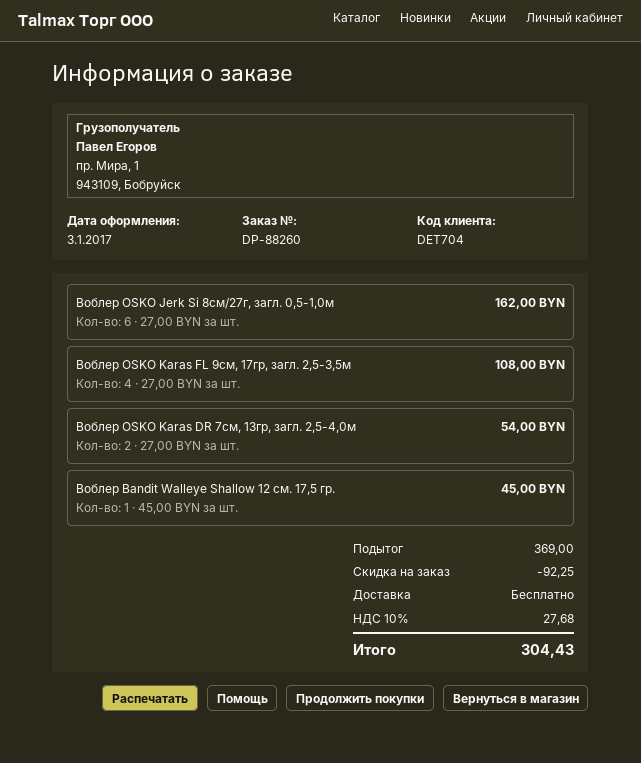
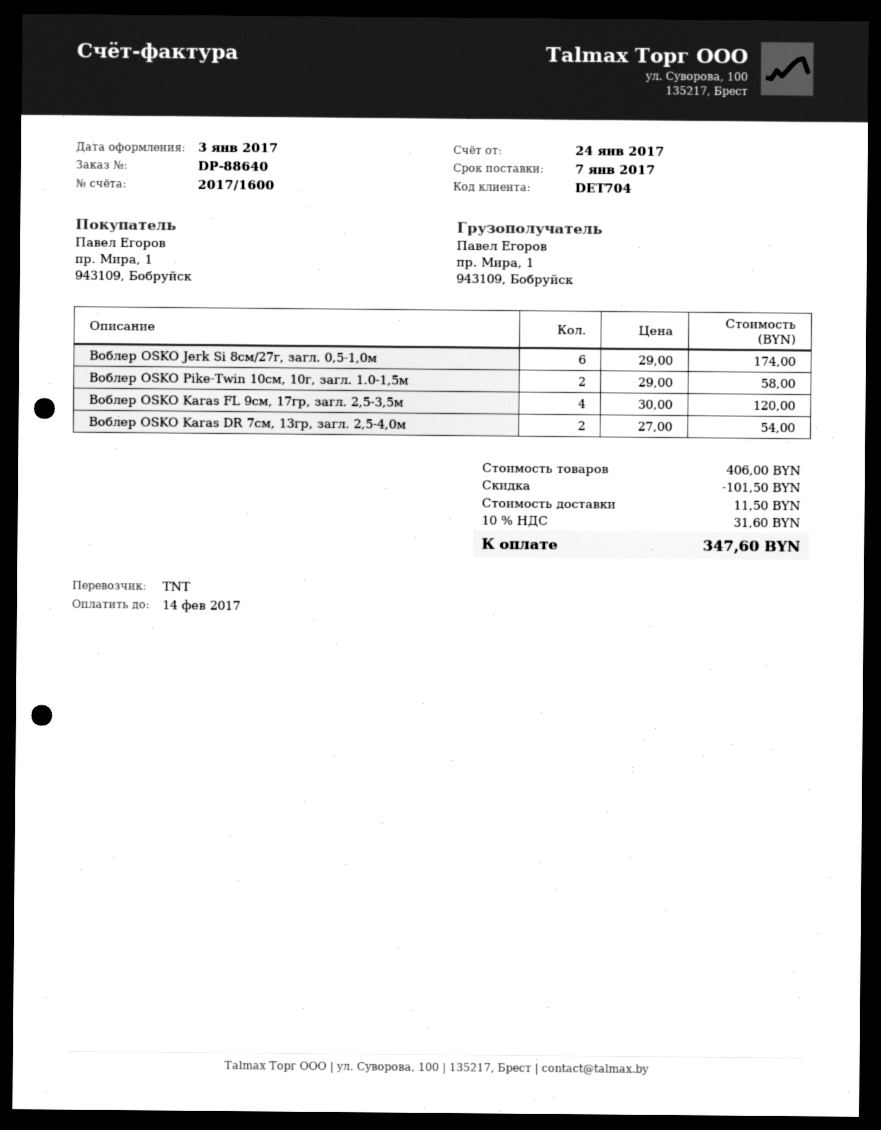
order number: DP-88260 -> DP-88640
Воблер OSKO Jerk Si 8см/27г, загл. 0,5-1,0м: 6 x 27.00 = 162.00 -> 6 x 29.00 = 174.00
Воблер OSKO Karas FL 9см, 17гр, загл. 2,5-3,5м: 4 x 27.00 = 108.00 -> 4 x 30.00 = 120.00
Воблер Bandit Walleye Shallow 12 см. 17,5 гр.: 1 x 45.00 = 45.00 -> none
Воблер OSKO Pike-Twin 10см, 10г, загл. 1.0-1,5м: none -> 2 x 29.00 = 58.00
subtotal: 369.00 -> 406.00
discount: 92.25 -> 101.50
shipping: 0.00 -> 11.50
tax: 10% = 27.68 -> 10% = 31.60
total: 304.43 -> 347.60

